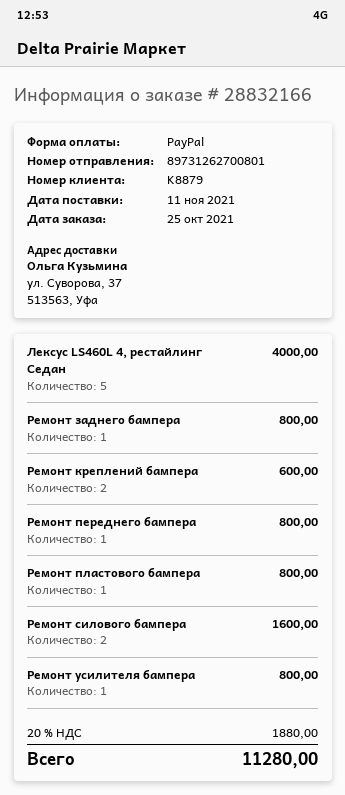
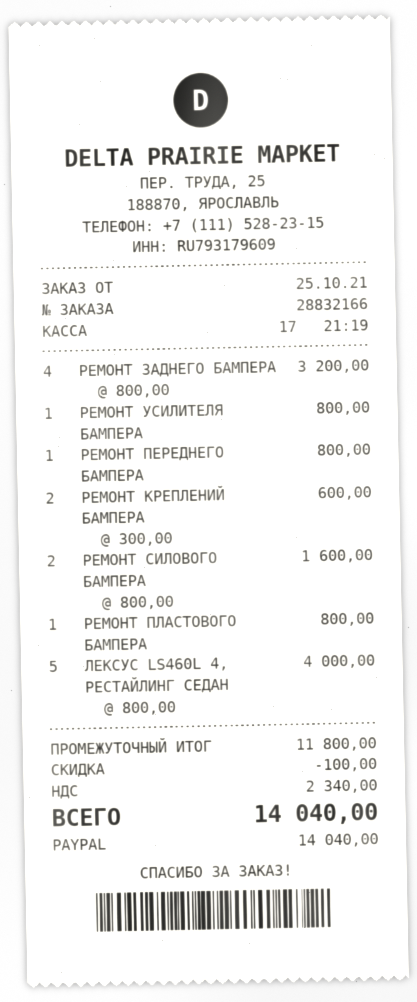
Ремонт заднего бампера: 1 for 800.00 -> 4 for 3200.00
discount: none -> 100.00
tax: 1880.00 -> 2340.00
total: 11280.00 -> 14040.00

